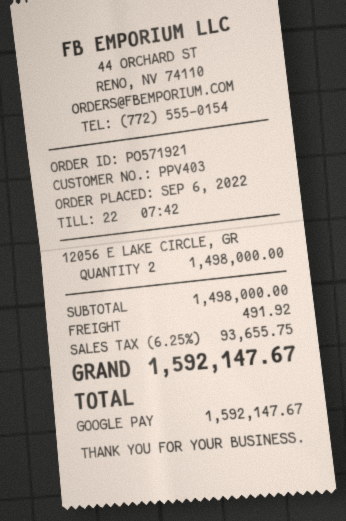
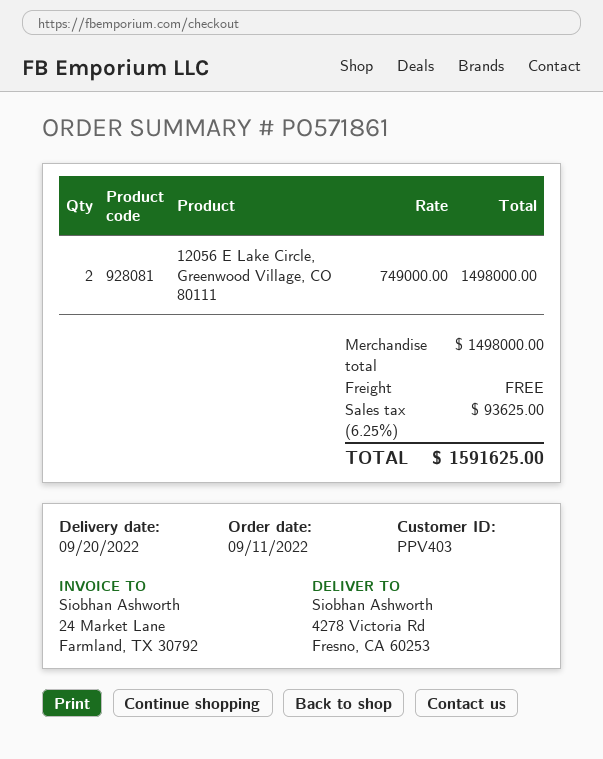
order number: PO571921 -> PO571861
order date: 2022-09-06 -> 2022-09-11
shipping: 491.92 -> 0.00
tax: 6.25% = 93655.75 -> 6.25% = 93625.00
total: 1592147.67 -> 1591625.00

